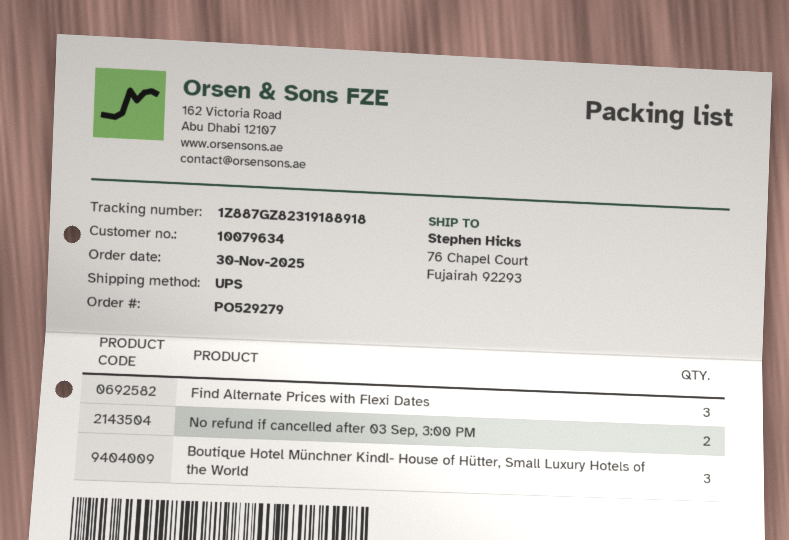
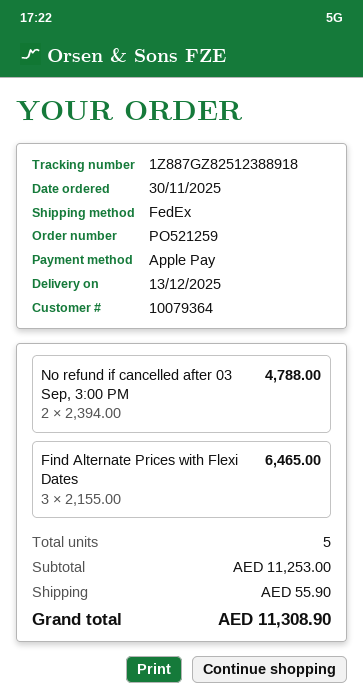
order number: PO529279 -> PO521259
customer number: 10079634 -> 10079364
shipping method: UPS -> FedEx
tracking number: 1Z887GZ82319188918 -> 1Z887GZ82512388918
Boutique Hotel Münchner Kindl- House of Hütter, Small Luxury Hotels of the World: 3 -> none

